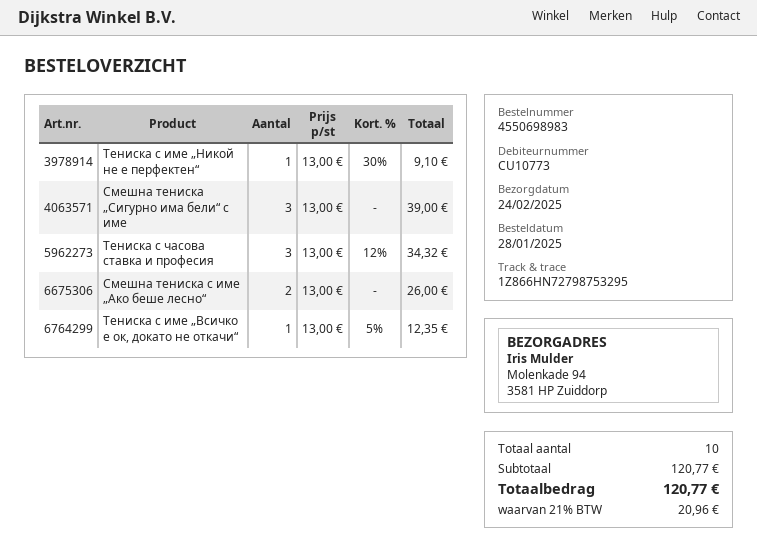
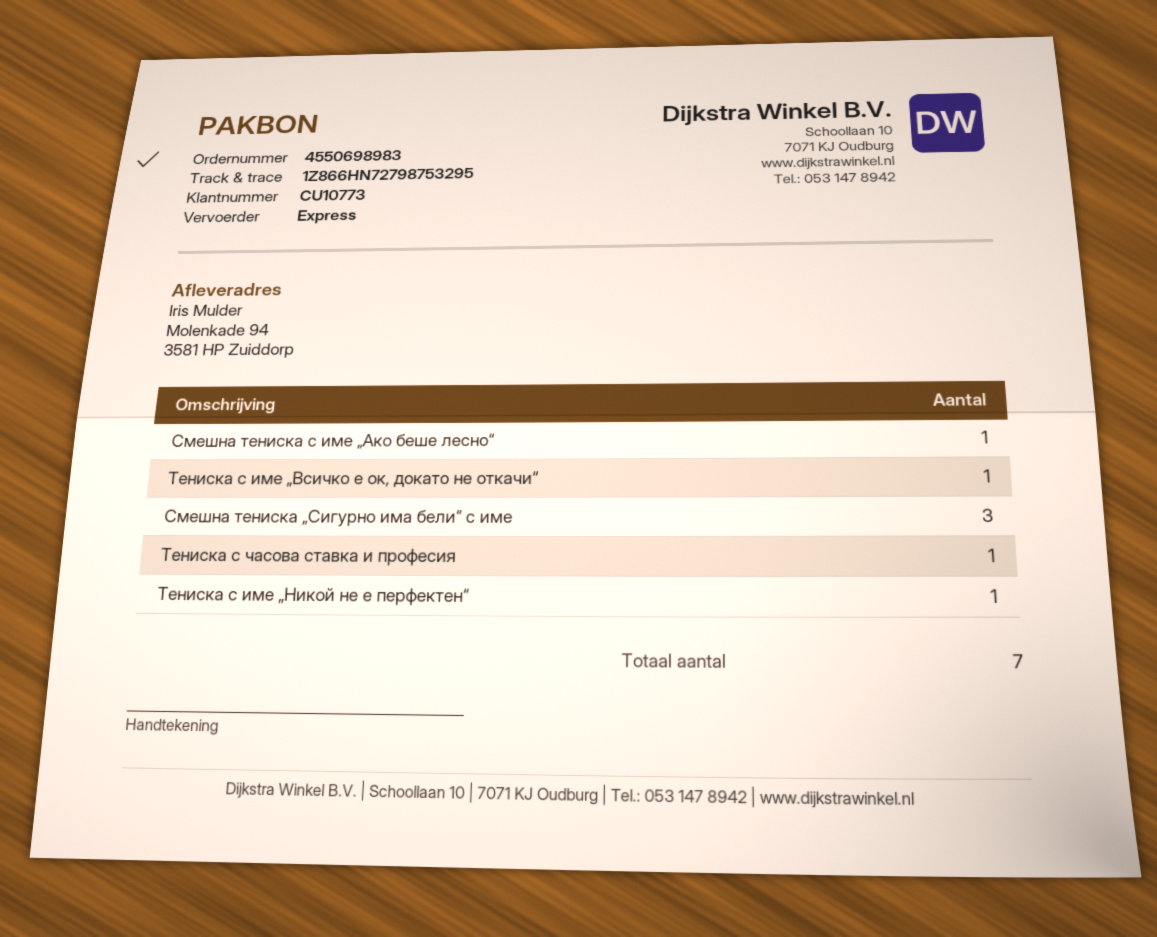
Тениска с часова ставка и професия: 3 -> 1
Смешна тениска с име „Ако беше лесно“: 2 -> 1
total quantity: 10 -> 7

